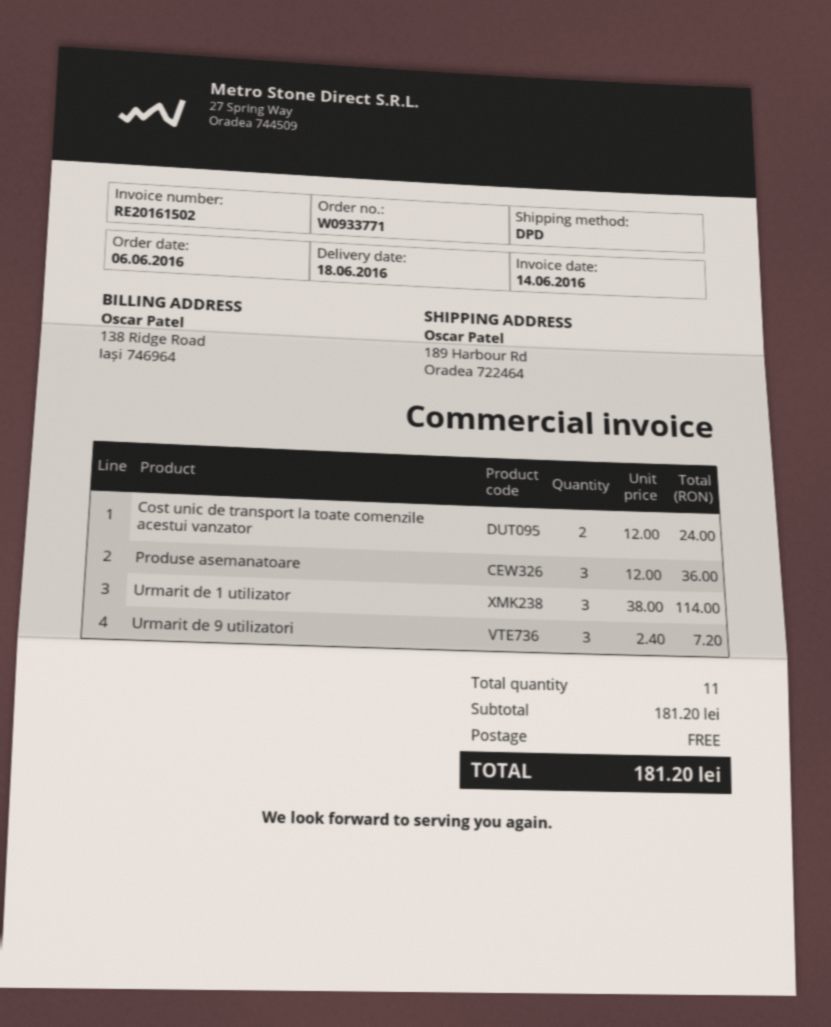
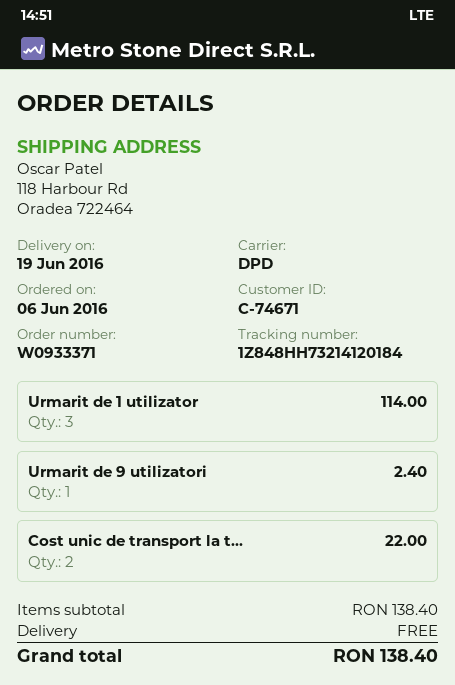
order number: W0933771 -> W0933371
delivery date: 2016-06-18 -> 2016-06-19
ship to: 189 Harbour Rd, Oradea 722464 -> 118 Harbour Rd, Oradea 722464
Cost unic de transport la toate comenzile acestui vanzator: 2 for 24.00 -> 2 for 22.00
Produse asemanatoare: 3 for 36.00 -> none
Urmarit de 9 utilizatori: 3 for 7.20 -> 1 for 2.40
subtotal: 181.20 -> 138.40
total: 181.20 -> 138.40

